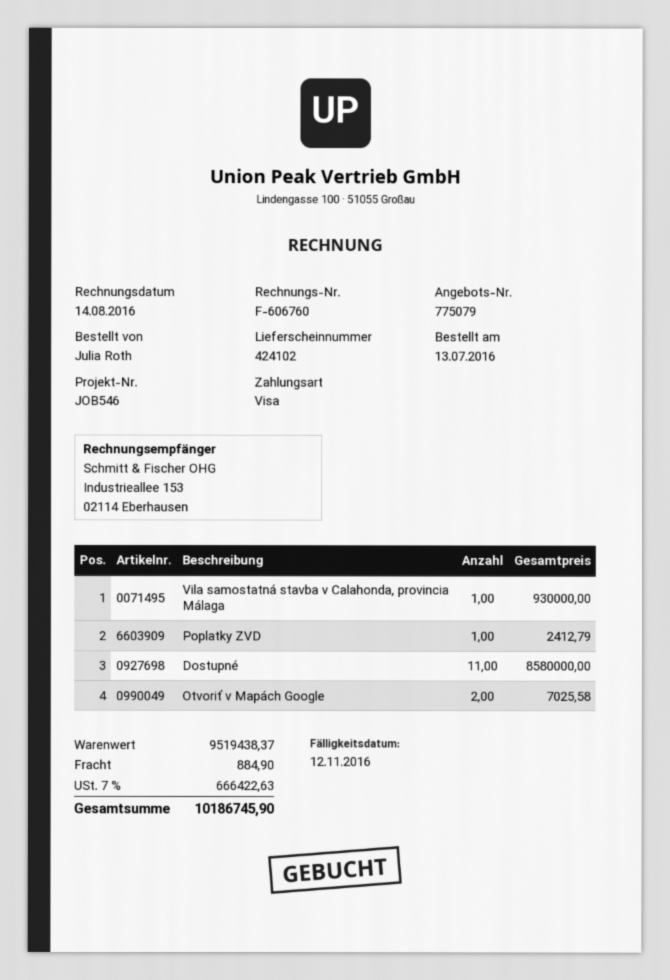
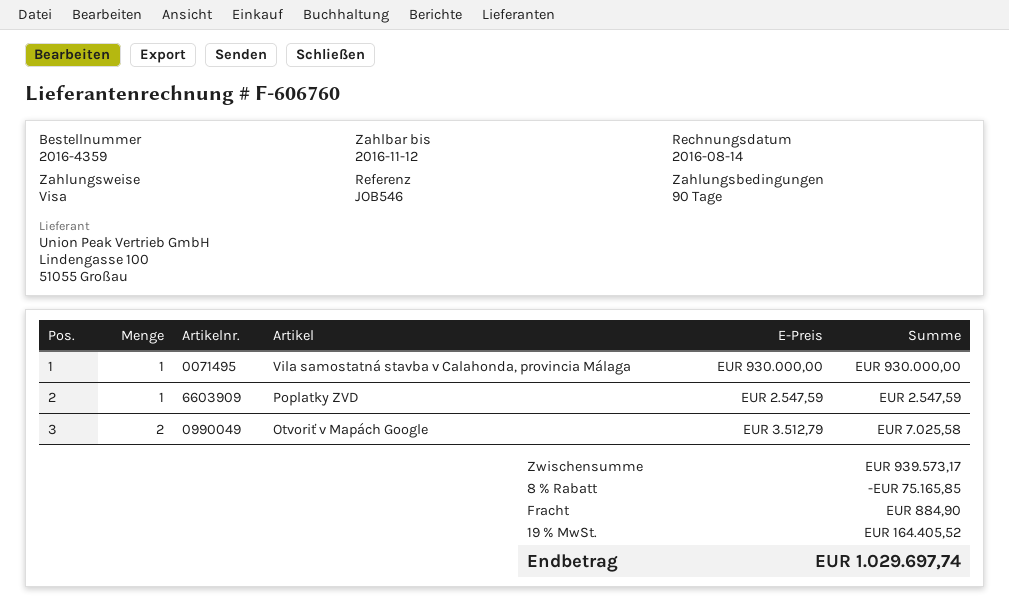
Poplatky ZVD: 1 for 2412.79 -> 1 for 2547.59
Dostupné: 11 for 8580000.00 -> none
subtotal: 9519438.37 -> 939573.17
discount: none -> 8% = 75165.85
tax: 7% = 666422.63 -> 19% = 164405.52
total: 10186745.90 -> 1029697.74

